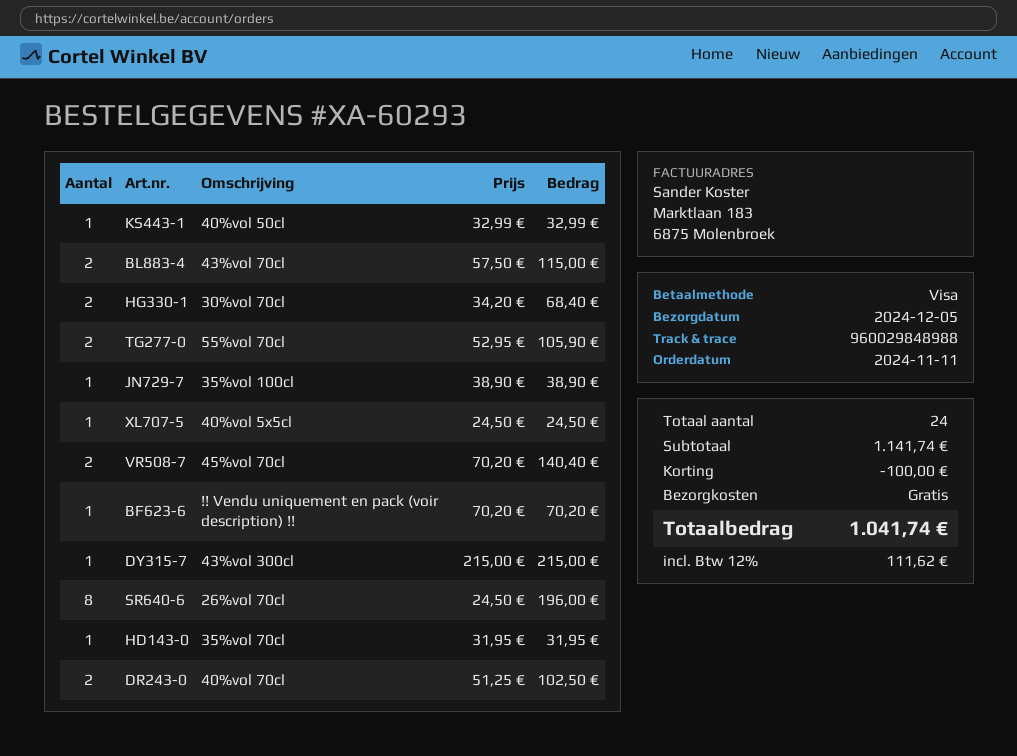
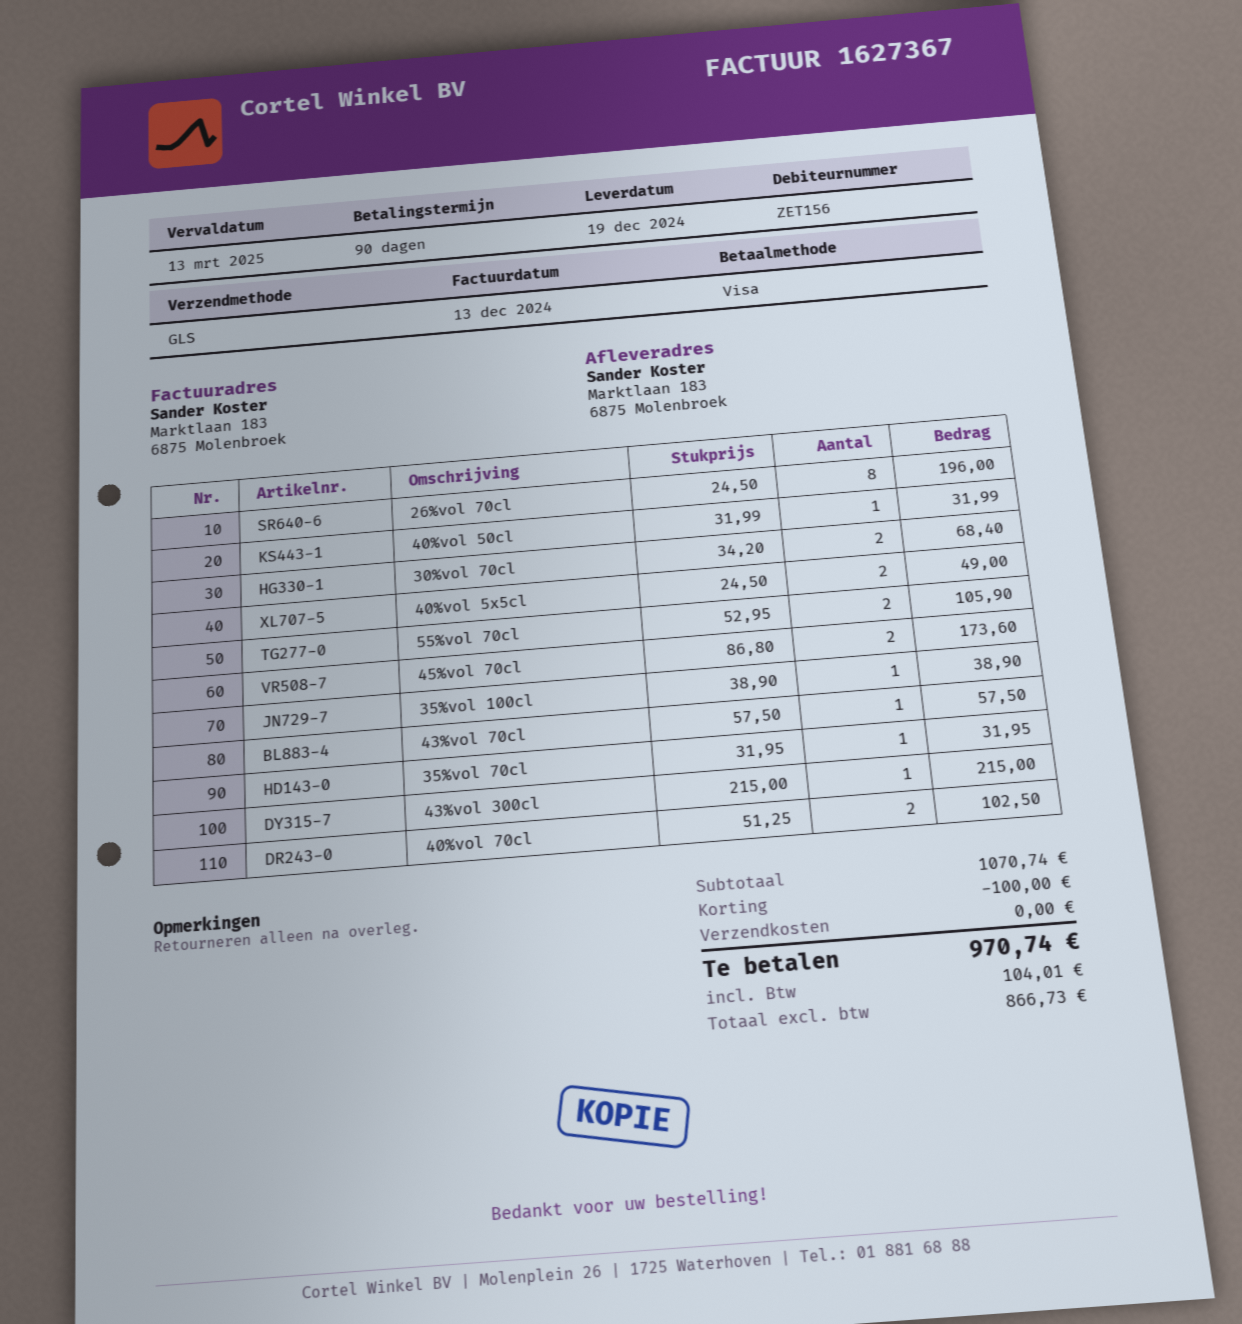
delivery date: 2024-12-05 -> 2024-12-19
40%vol 50cl: 1 x 32.99 = 32.99 -> 1 x 31.99 = 31.99
43%vol 70cl: 2 x 57.50 = 115.00 -> 1 x 57.50 = 57.50
40%vol 5x5cl: 1 x 24.50 = 24.50 -> 2 x 24.50 = 49.00
45%vol 70cl: 2 x 70.20 = 140.40 -> 2 x 86.80 = 173.60
!! Vendu uniquement en pack (voir description) !!: 1 x 70.20 = 70.20 -> none
subtotal: 1141.74 -> 1070.74
tax: 111.62 -> 104.01
total: 1041.74 -> 970.74

